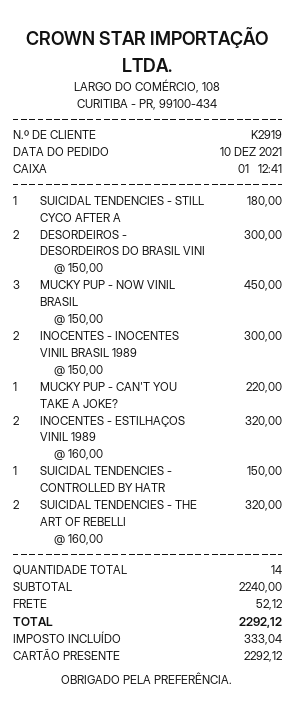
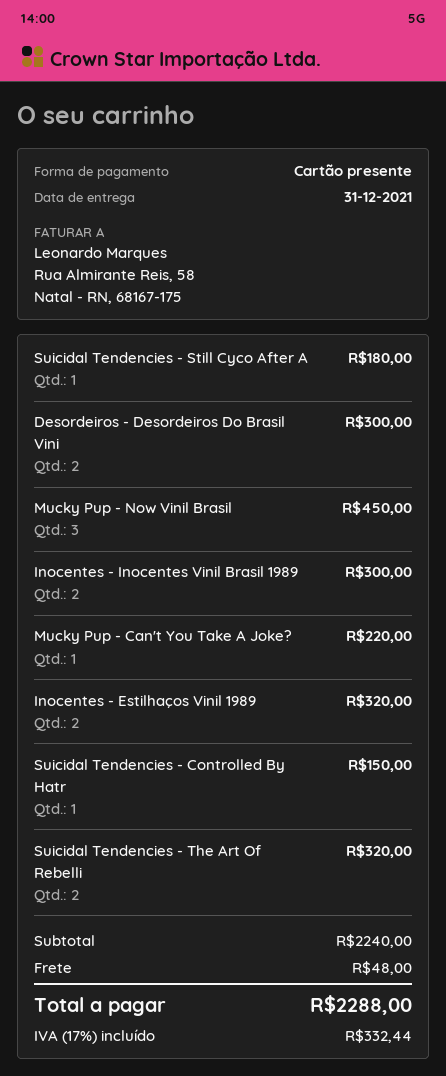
shipping: 52.12 -> 48.00
tax: 333.04 -> 332.44
total: 2292.12 -> 2288.00

